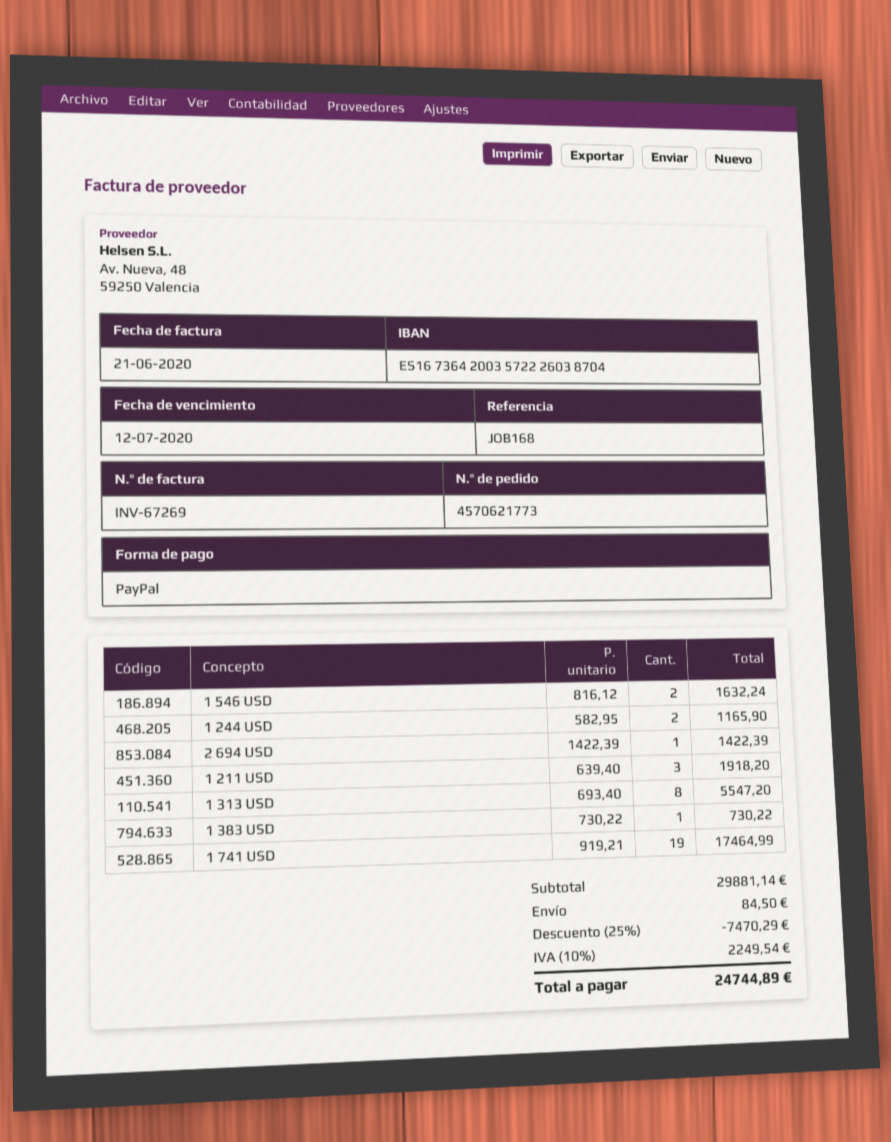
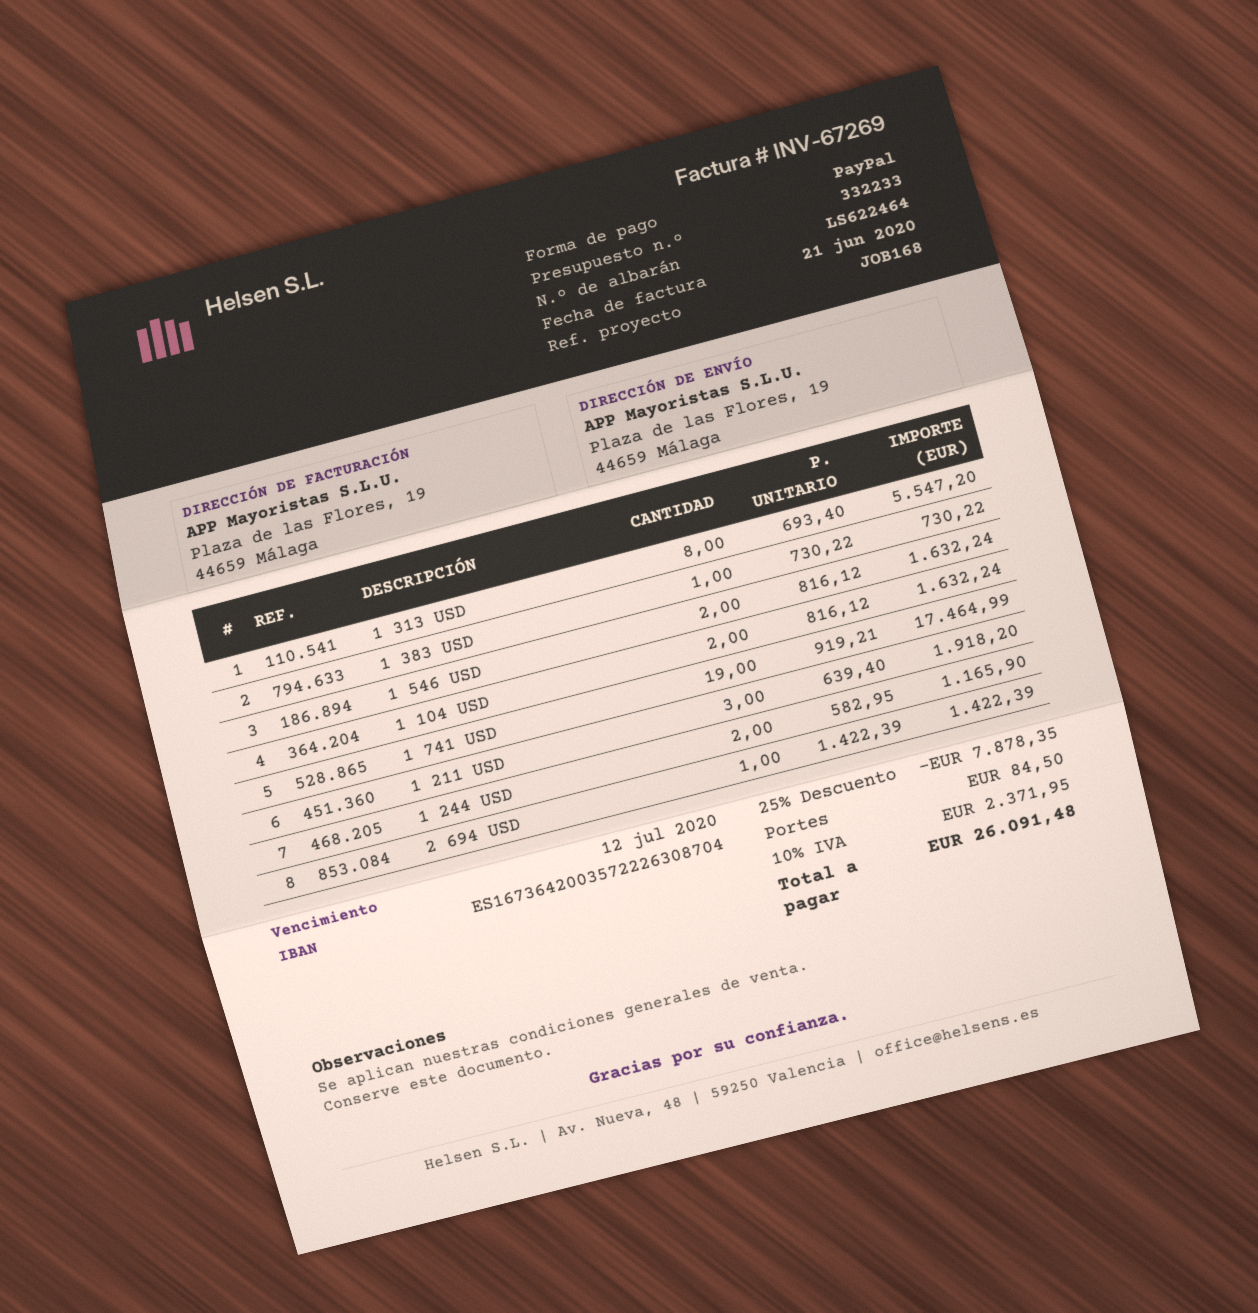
bank account: ES1673642003572226038704 -> ES1673642003572226308704
1 104 USD: none -> 2 x 816.12 = 1632.24
discount: 25% = 7470.29 -> 25% = 7878.35
tax: 10% = 2249.54 -> 10% = 2371.95
total: 24744.89 -> 26091.48

